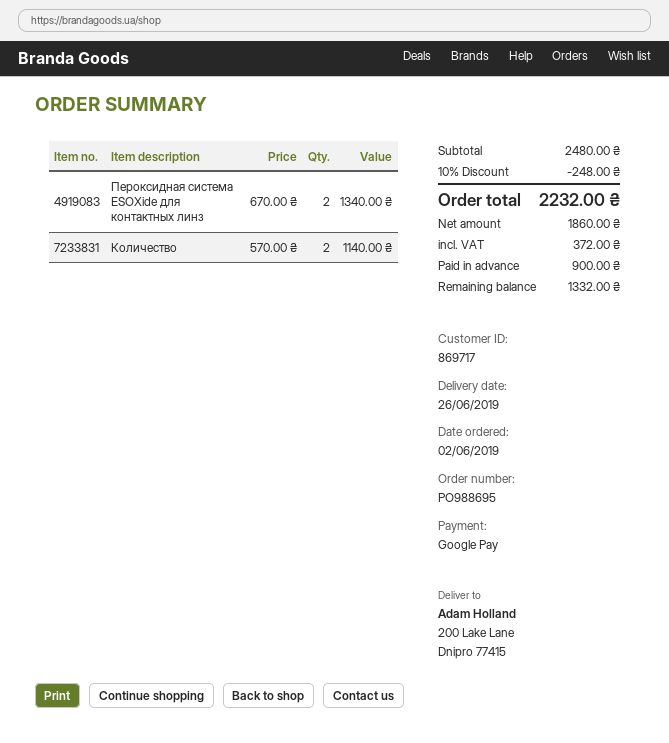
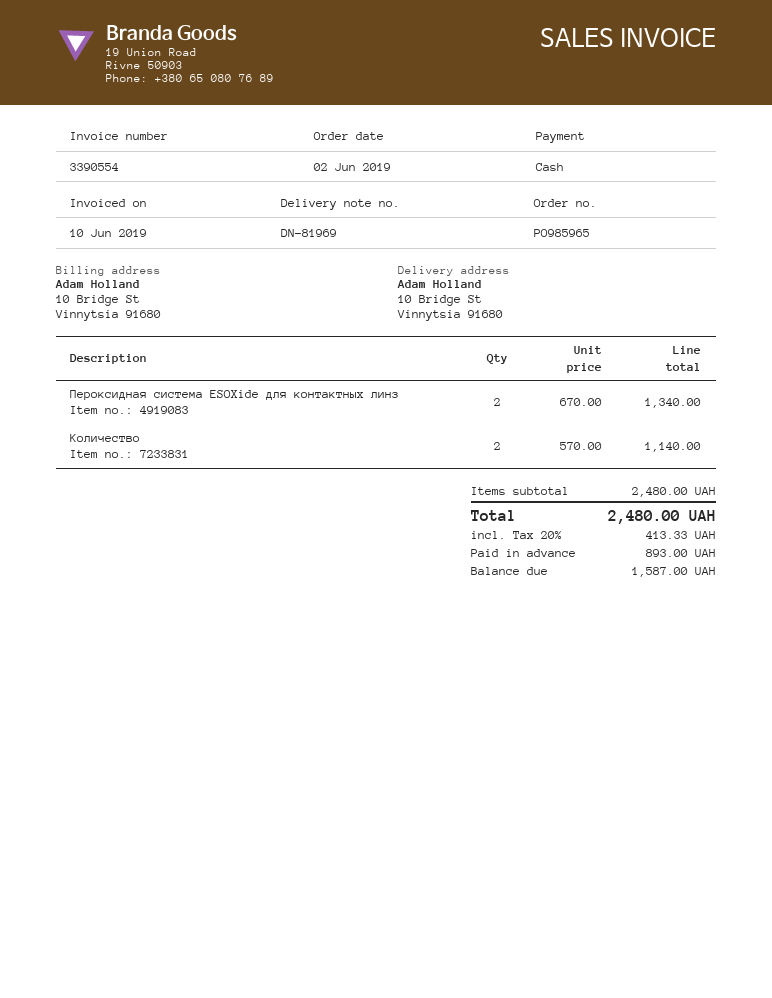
order number: PO988695 -> PO985965
payment method: Google Pay -> cash
ship to: 200 Lake Lane, Dnipro 77415 -> 10 Bridge St, Vinnytsia 91680
discount: 10% = 248.00 -> none
tax: 372.00 -> 413.33
total: 2232.00 -> 2480.00
deposit: 900.00 -> 893.00
balance: 1332.00 -> 1587.00

